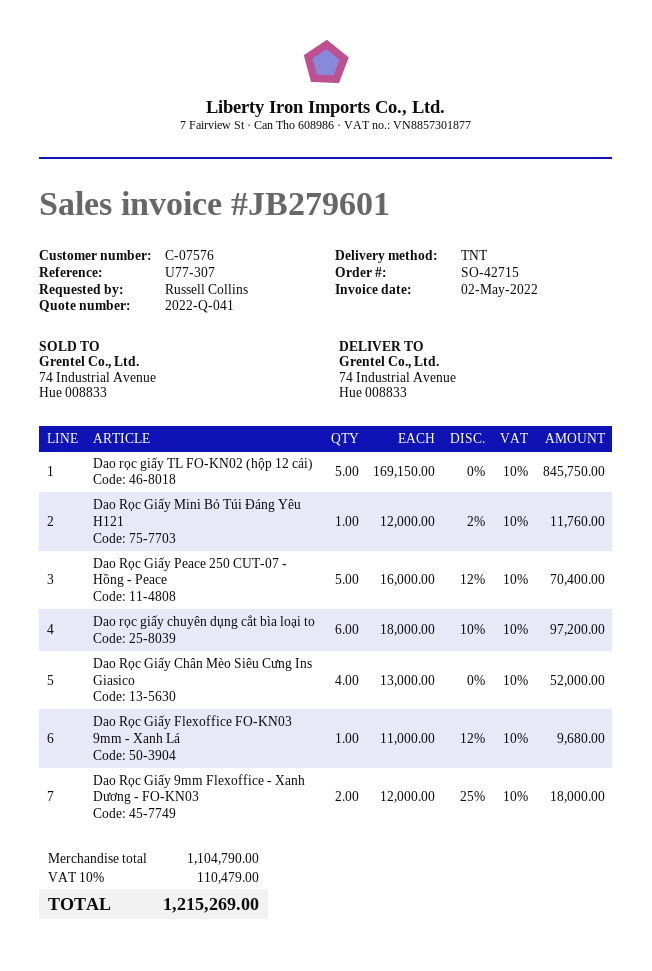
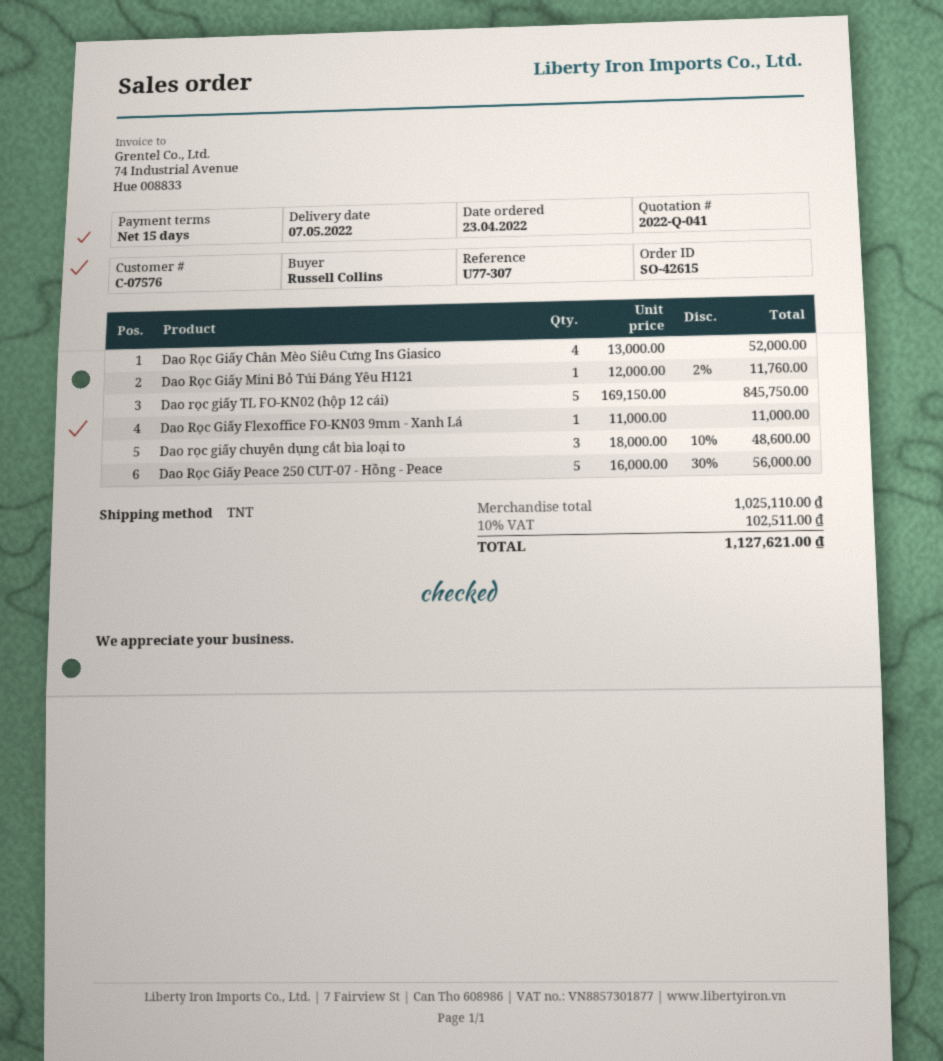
order number: SO-42715 -> SO-42615
Dao Rọc Giấy Peace 250 CUT-07 - Hồng - Peace: 5 x 16000.00 - 12% = 70400.00 -> 5 x 16000.00 - 30% = 56000.00
Dao rọc giấy chuyên dụng cắt bìa loại to: 6 x 18000.00 - 10% = 97200.00 -> 3 x 18000.00 - 10% = 48600.00
Dao Rọc Giấy Flexoffice FO-KN03 9mm - Xanh Lá: 1 x 11000.00 - 12% = 9680.00 -> 1 x 11000.00 = 11000.00
Dao Rọc Giấy 9mm Flexoffice - Xanh Dương - FO-KN03: 2 x 12000.00 - 25% = 18000.00 -> none
subtotal: 1104790.00 -> 1025110.00
tax: 10% = 110479.00 -> 10% = 102511.00
total: 1215269.00 -> 1127621.00

